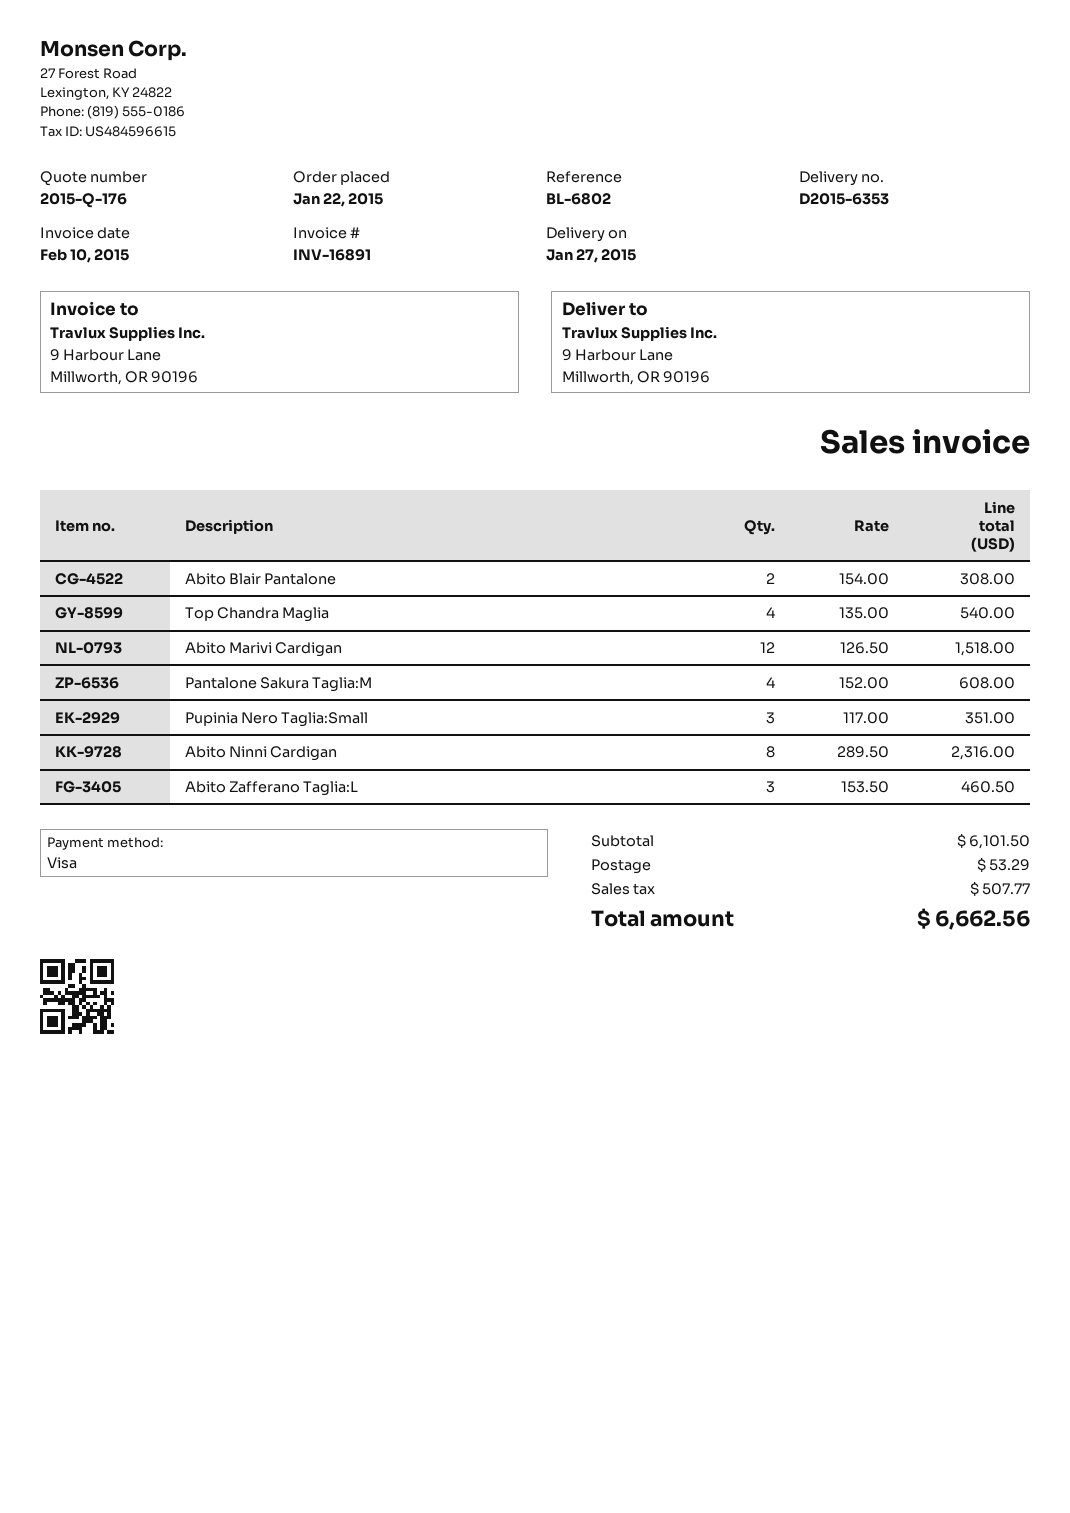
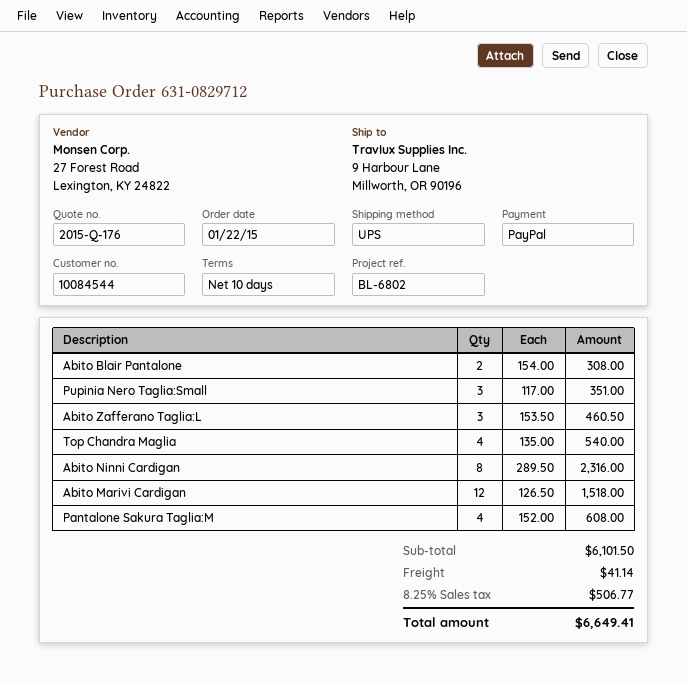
payment method: Visa -> PayPal
shipping: 53.29 -> 41.14
tax: 507.77 -> 506.77
total: 6662.56 -> 6649.41

